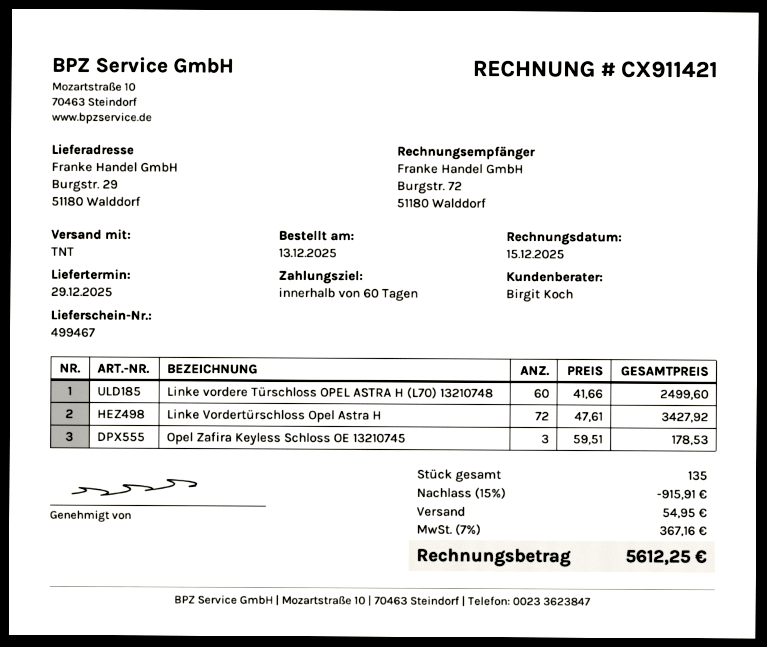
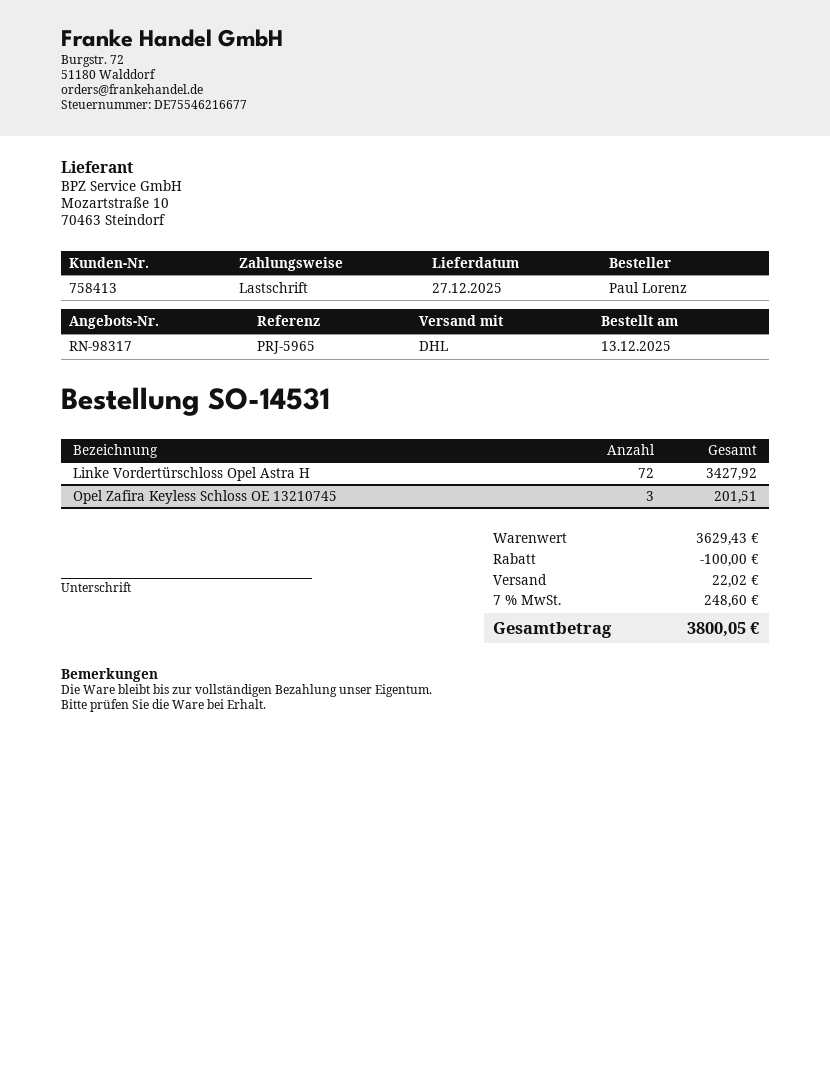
delivery date: 2025-12-29 -> 2025-12-27
shipping method: TNT -> DHL
Linke vordere Türschloss OPEL ASTRA H (L70) 13210748: 60 for 2499.60 -> none
Opel Zafira Keyless Schloss OE 13210745: 3 for 178.53 -> 3 for 201.51
discount: 915.91 -> 100.00
shipping: 54.95 -> 22.02
tax: 7% = 367.16 -> 7% = 248.60
total: 5612.25 -> 3800.05

